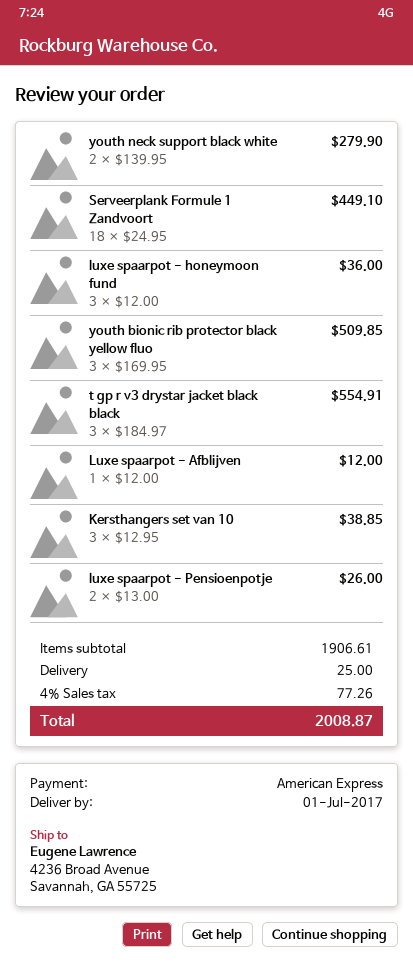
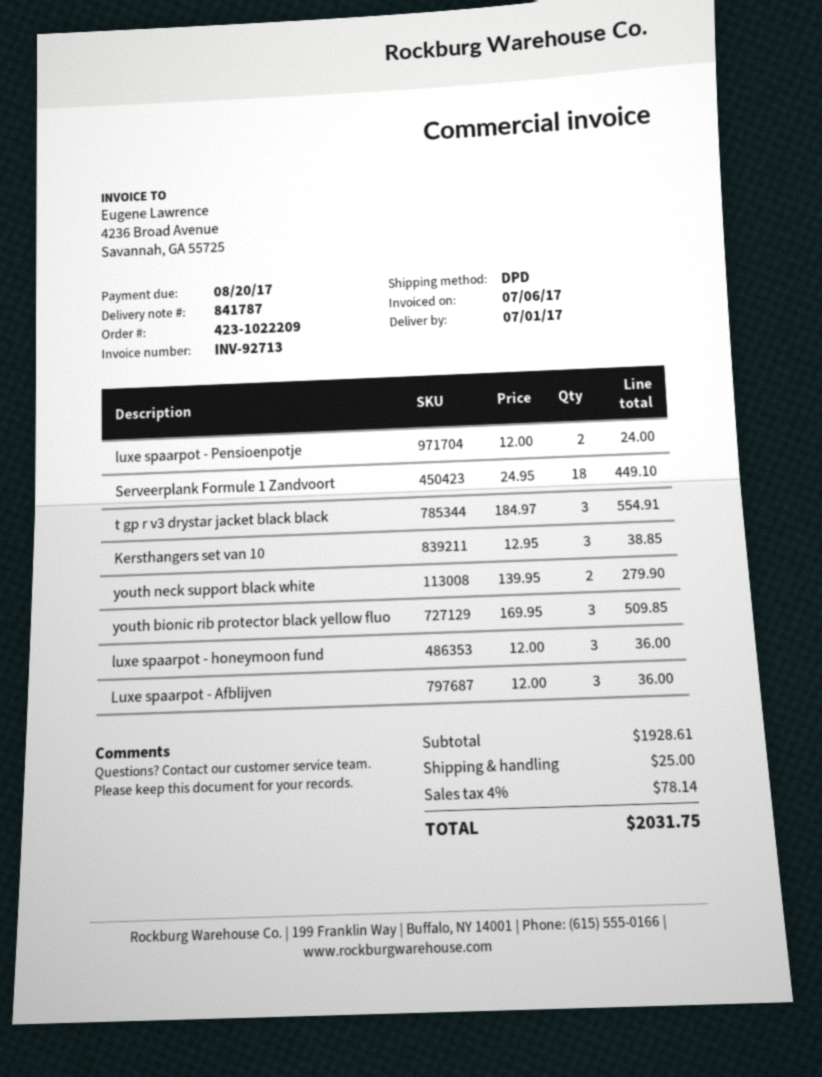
Luxe spaarpot - Afblijven: 1 x 12.00 = 12.00 -> 3 x 12.00 = 36.00
luxe spaarpot - Pensioenpotje: 2 x 13.00 = 26.00 -> 2 x 12.00 = 24.00
subtotal: 1906.61 -> 1928.61
tax: 4% = 77.26 -> 4% = 78.14
total: 2008.87 -> 2031.75

